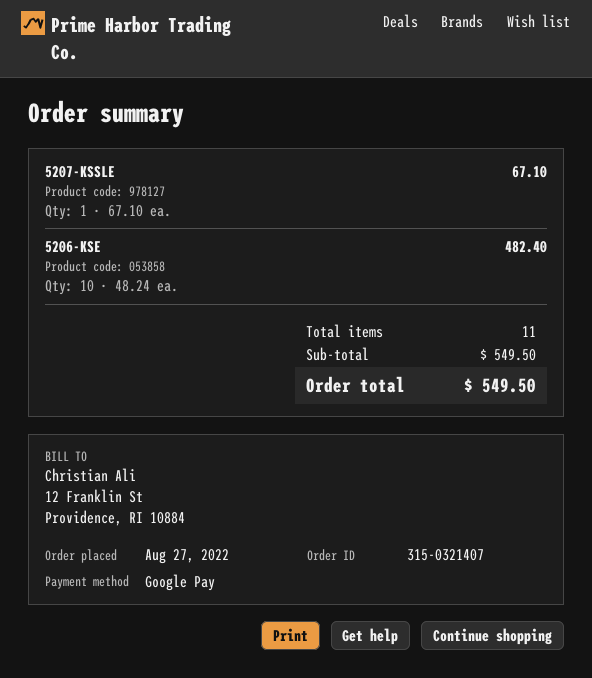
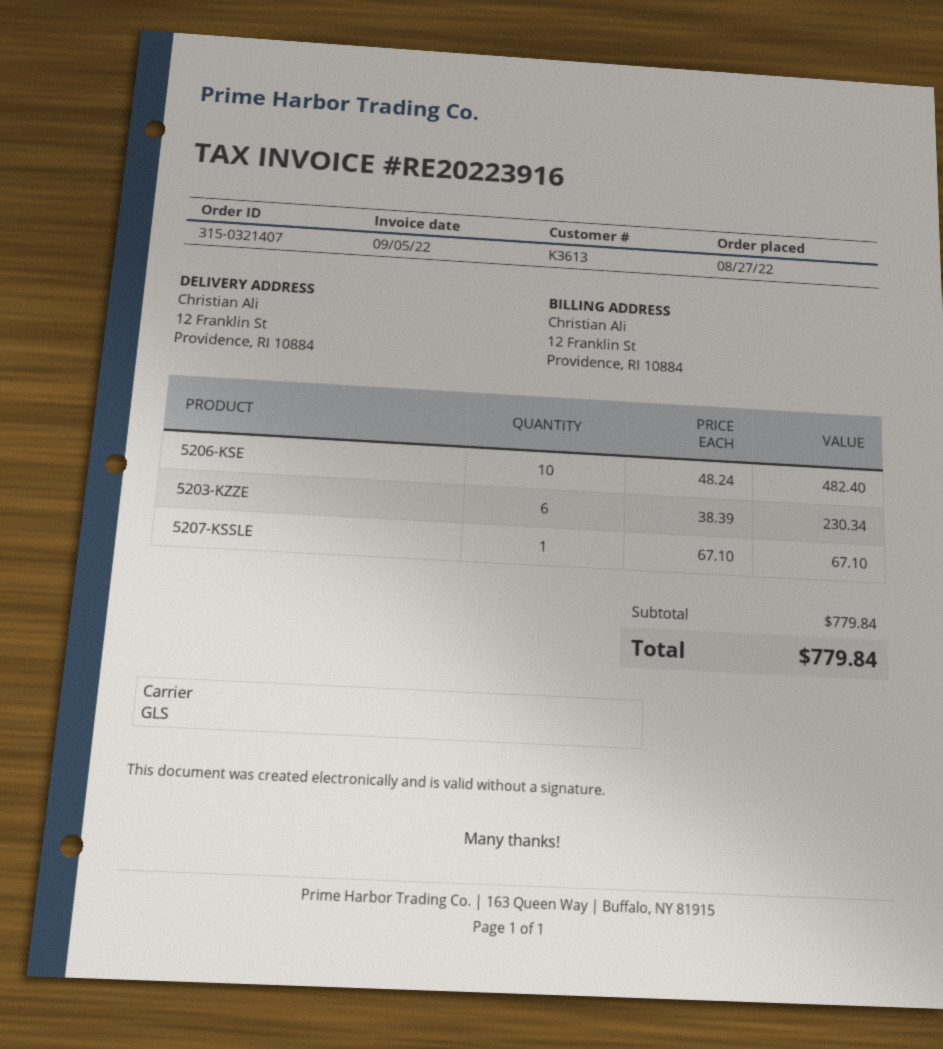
5203-KZZE: none -> 6 x 38.39 = 230.34
subtotal: 549.50 -> 779.84
total: 549.50 -> 779.84

